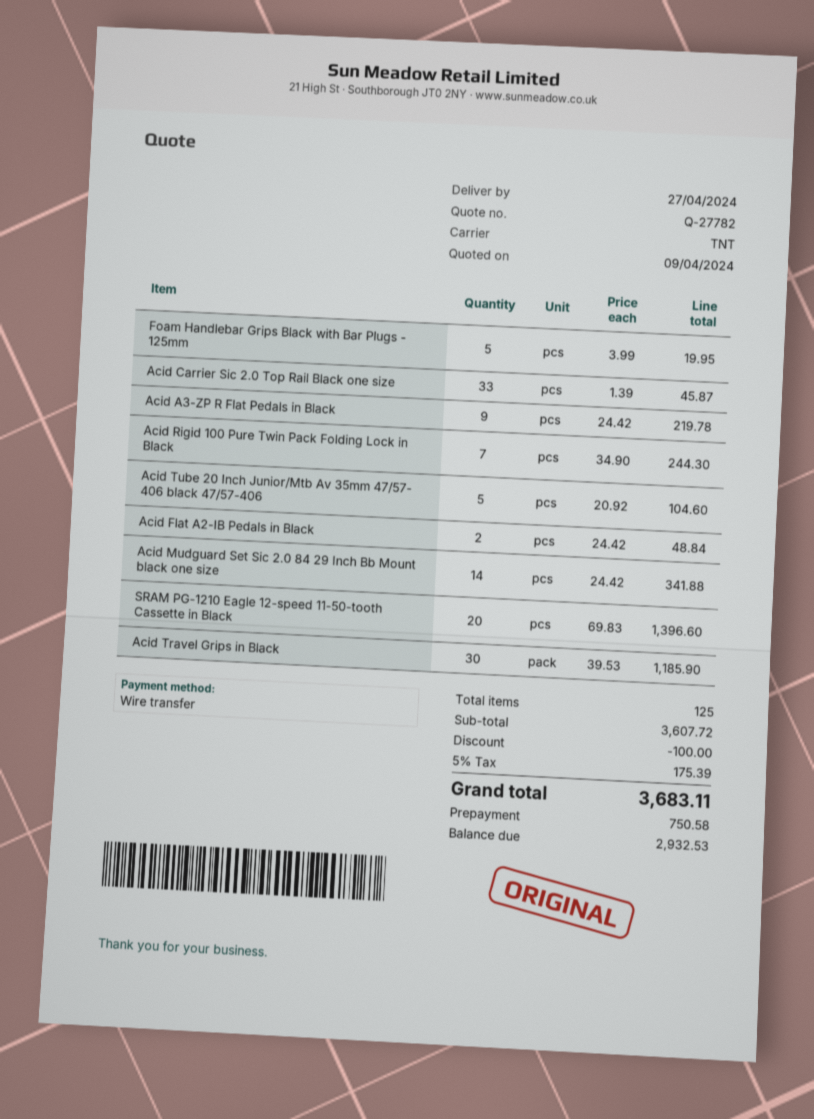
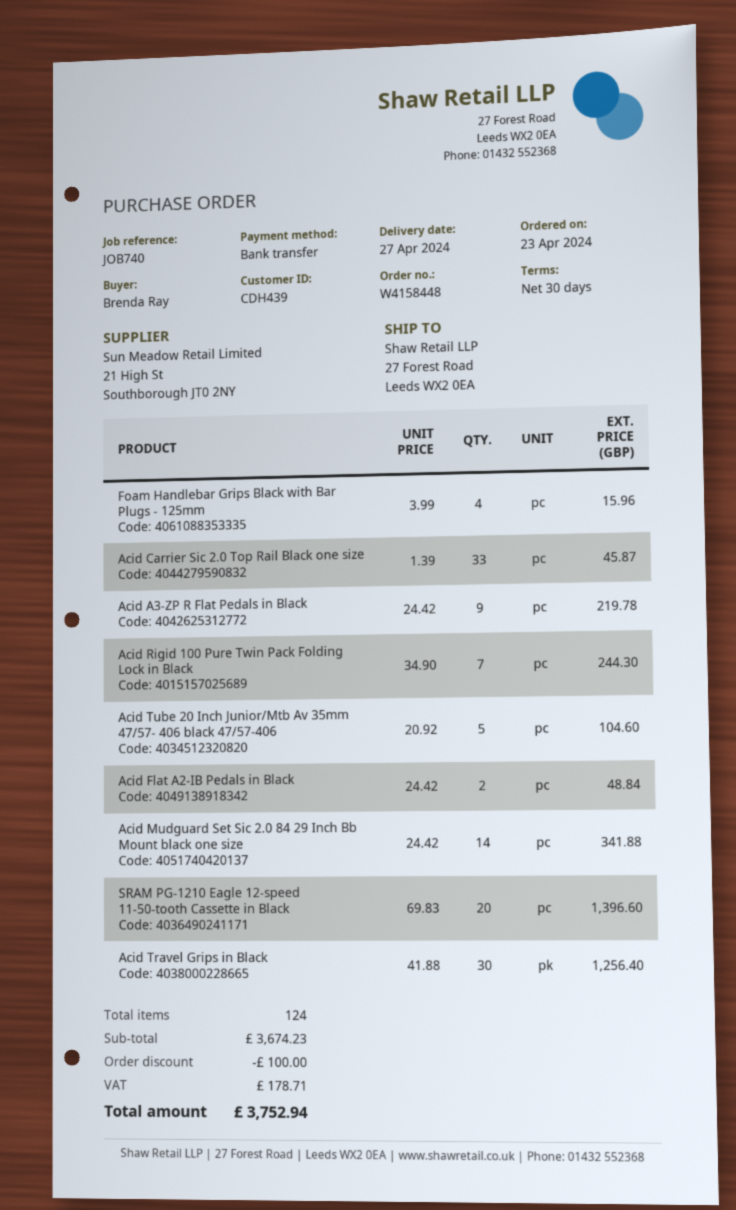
Foam Handlebar Grips Black with Bar Plugs - 125mm: 5 x 3.99 = 19.95 -> 4 x 3.99 = 15.96
Acid Travel Grips in Black: 30 x 39.53 = 1185.90 -> 30 x 41.88 = 1256.40
total quantity: 125 -> 124
subtotal: 3607.72 -> 3674.23
tax: 175.39 -> 178.71
total: 3683.11 -> 3752.94

